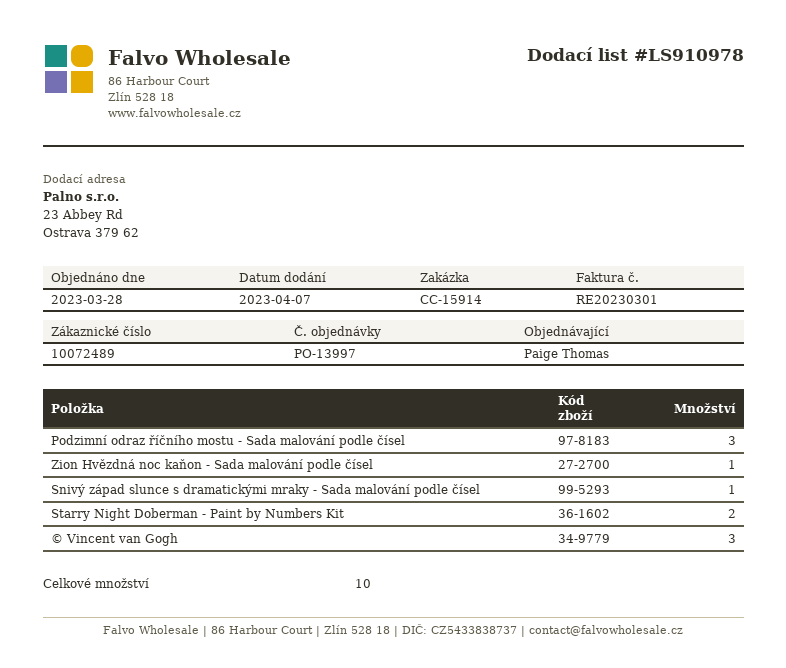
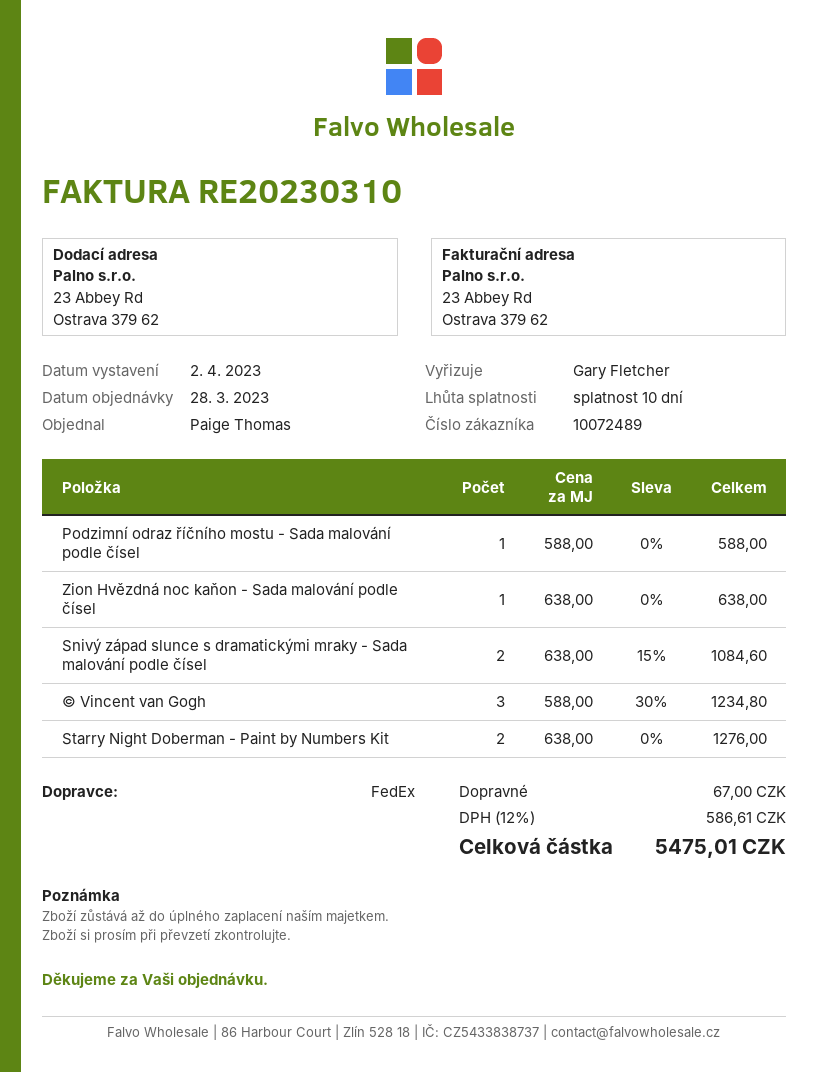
invoice number: RE20230301 -> RE20230310
Podzimní odraz říčního mostu - Sada malování podle čísel: 3 -> 1
Snivý západ slunce s dramatickými mraky - Sada malování podle čísel: 1 -> 2

